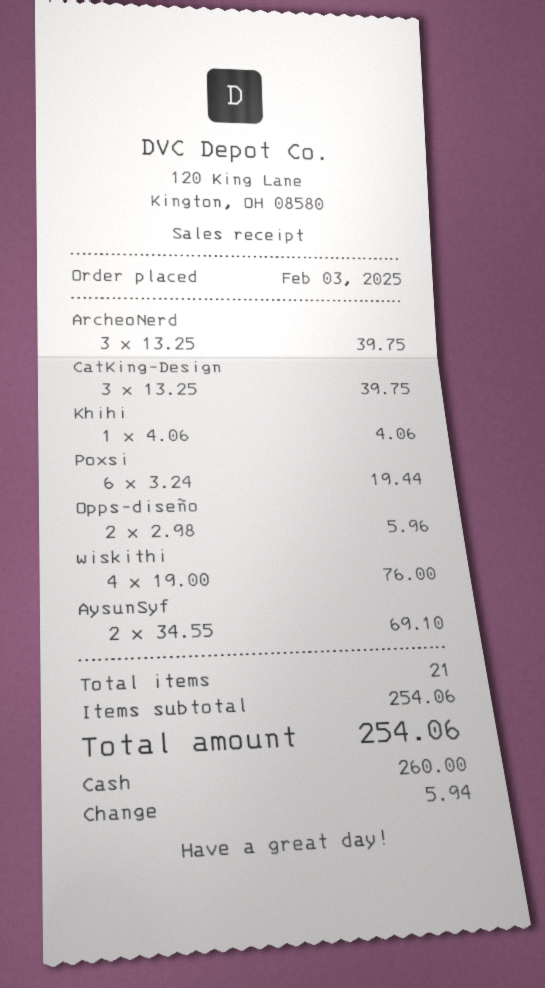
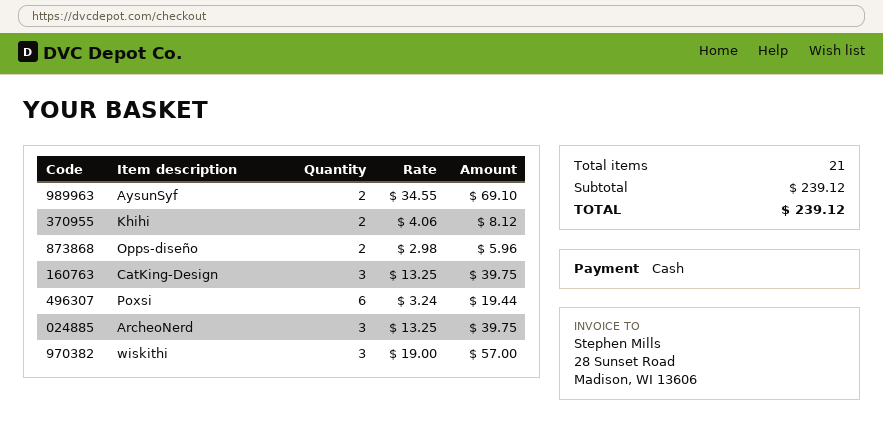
Khihi: 1 x 4.06 = 4.06 -> 2 x 4.06 = 8.12
wiskithi: 4 x 19.00 = 76.00 -> 3 x 19.00 = 57.00
subtotal: 254.06 -> 239.12
total: 254.06 -> 239.12

